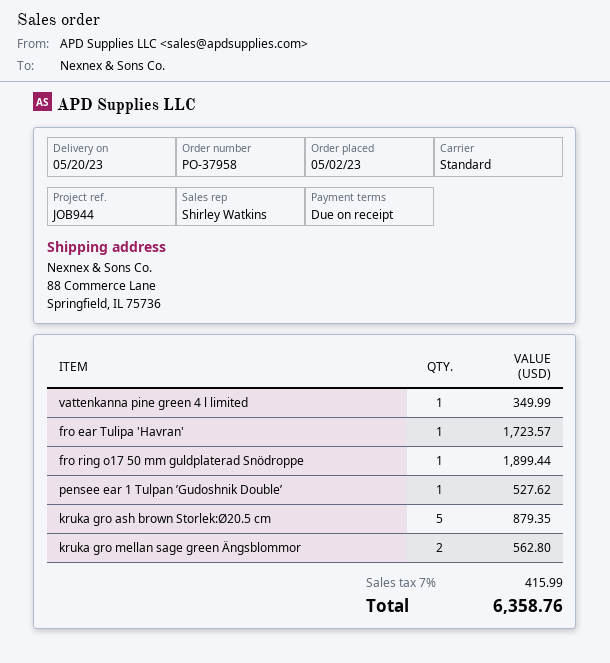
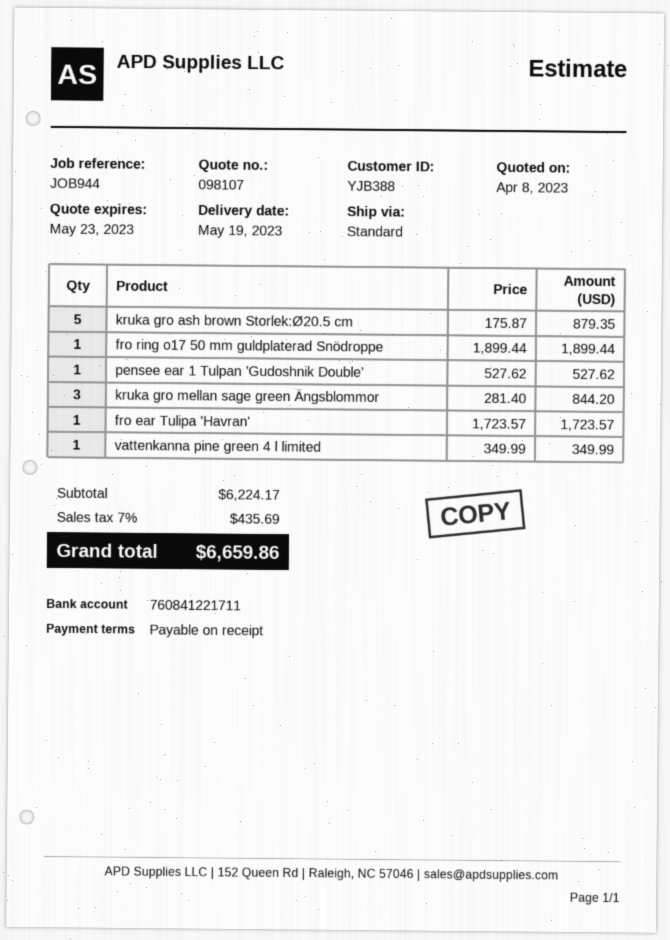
delivery date: 2023-05-20 -> 2023-05-19
kruka gro mellan sage green Ängsblommor: 2 for 562.80 -> 3 for 844.20
tax: 7% = 415.99 -> 7% = 435.69
total: 6358.76 -> 6659.86

